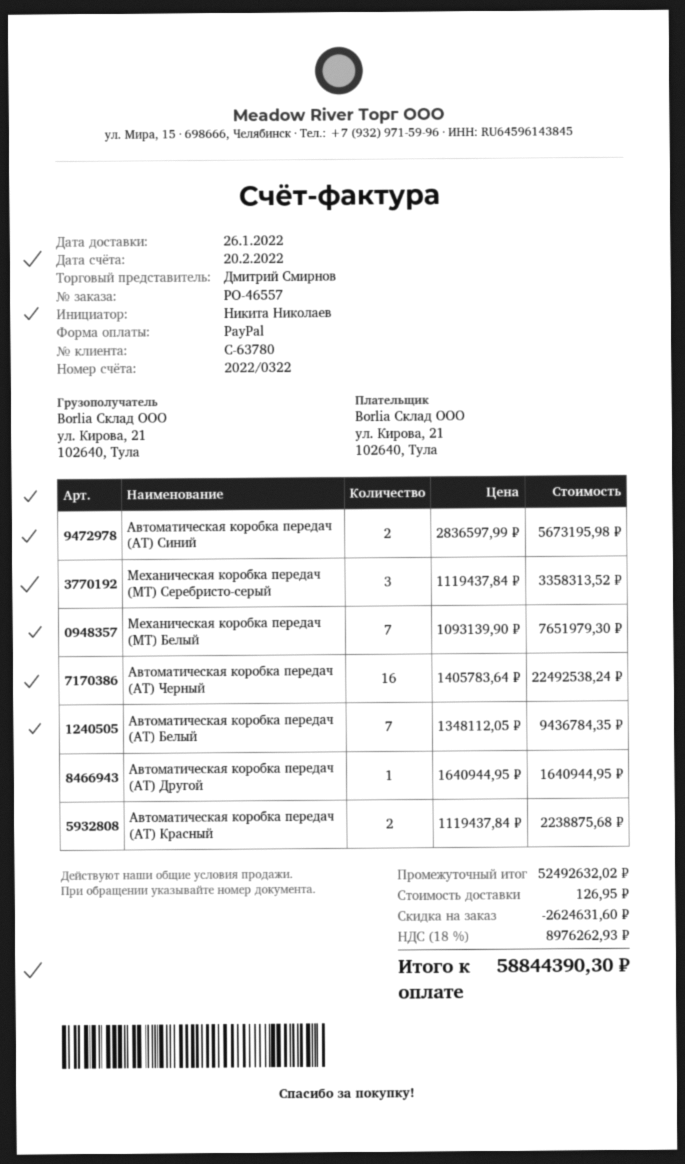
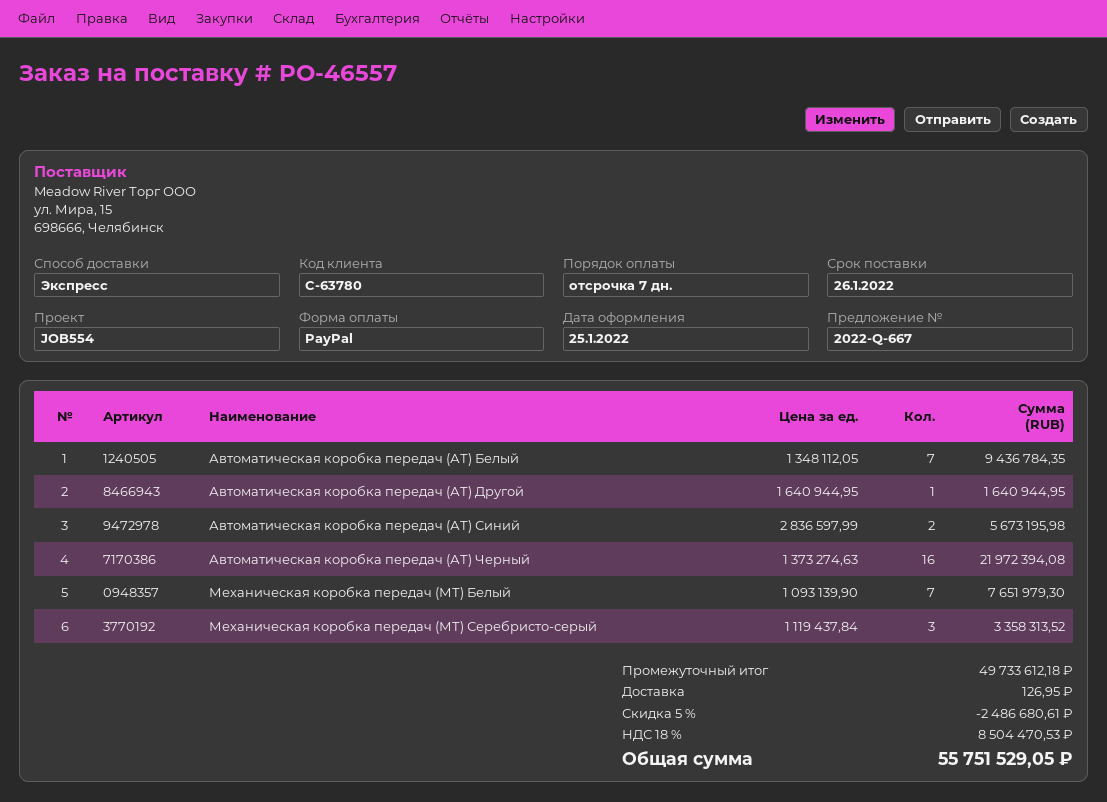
Автоматическая коробка передач (АТ) Черный: 16 x 1405783.64 = 22492538.24 -> 16 x 1373274.63 = 21972394.08
Автоматическая коробка передач (АТ) Красный: 2 x 1119437.84 = 2238875.68 -> none
subtotal: 52492632.02 -> 49733612.18
discount: 2624631.60 -> 2486680.61
tax: 18% = 8976262.93 -> 18% = 8504470.53
total: 58844390.30 -> 55751529.05

